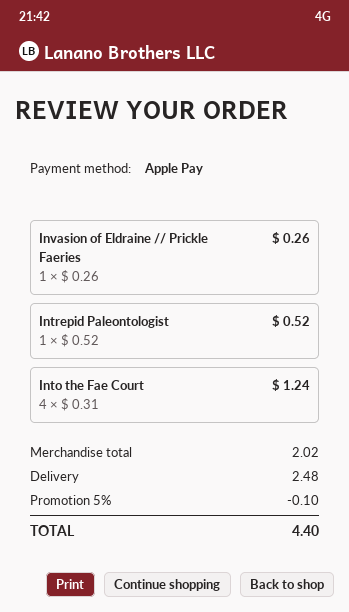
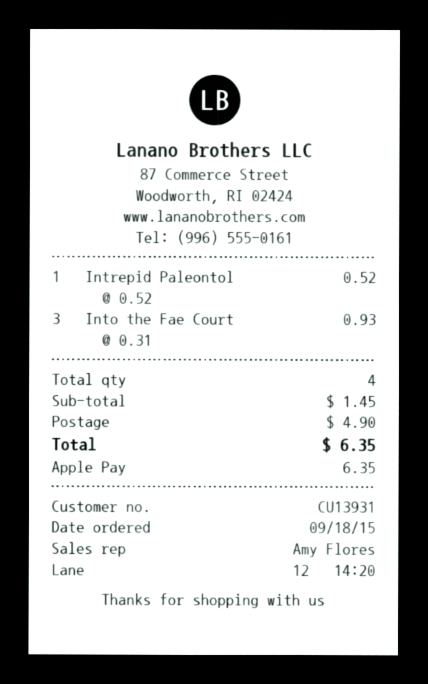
Invasion of Eldraine // Prickle Faeries: 1 x 0.26 = 0.26 -> none
Into the Fae Court: 4 x 0.31 = 1.24 -> 3 x 0.31 = 0.93
subtotal: 2.02 -> 1.45
discount: 5% = 0.10 -> none
shipping: 2.48 -> 4.90
total: 4.40 -> 6.35

